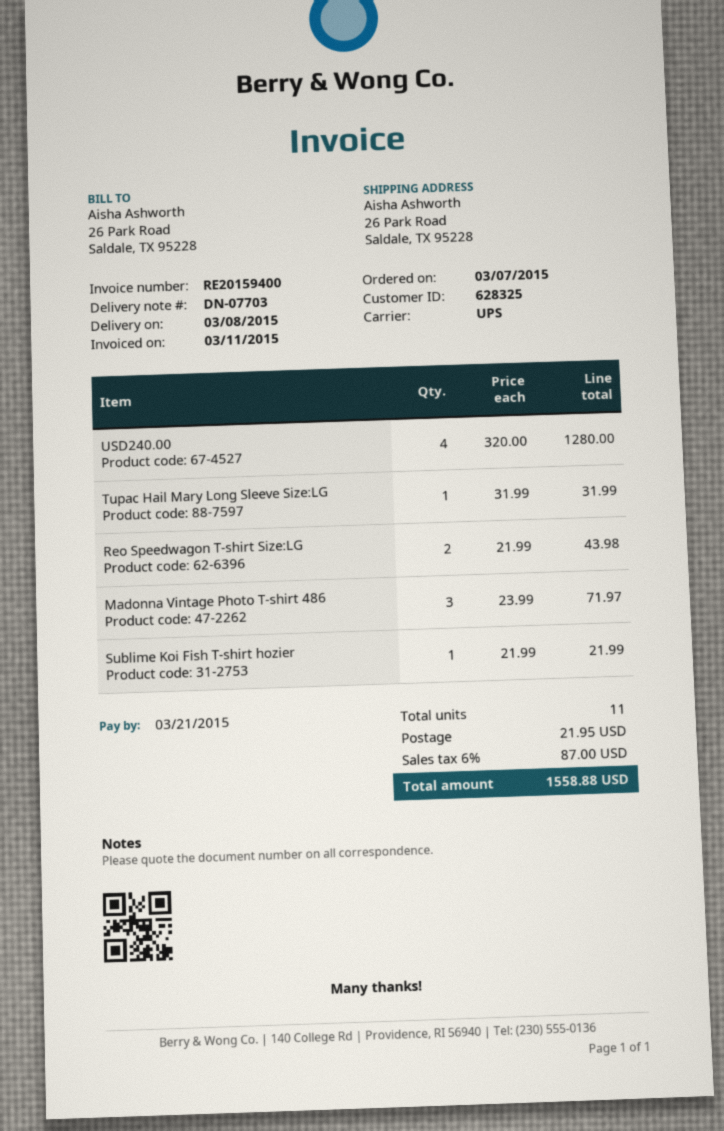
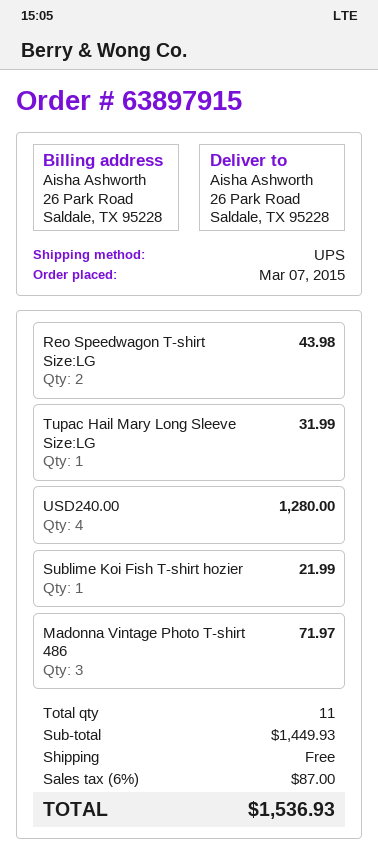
shipping: 21.95 -> 0.00
total: 1558.88 -> 1536.93

